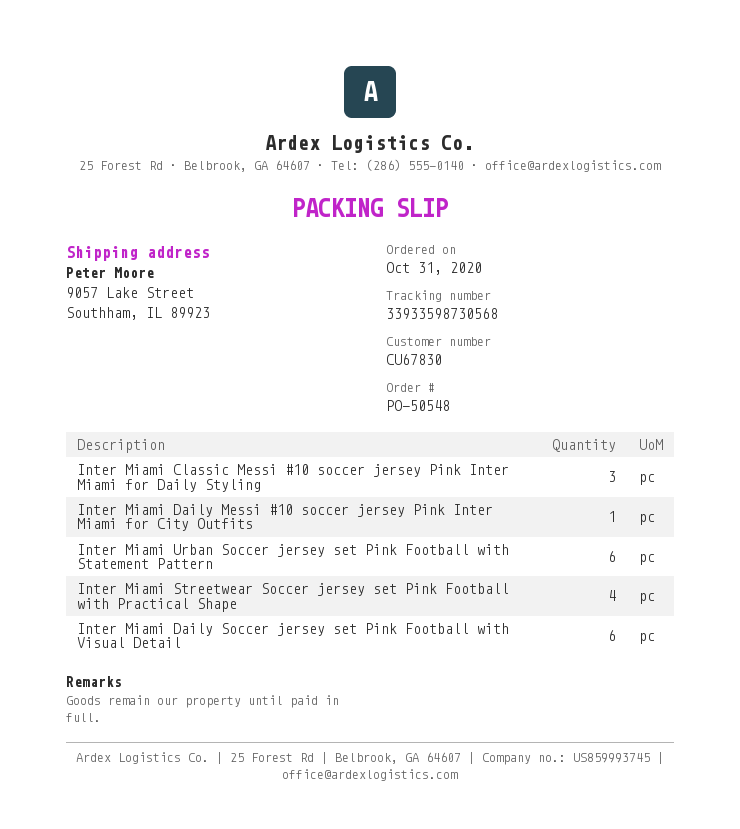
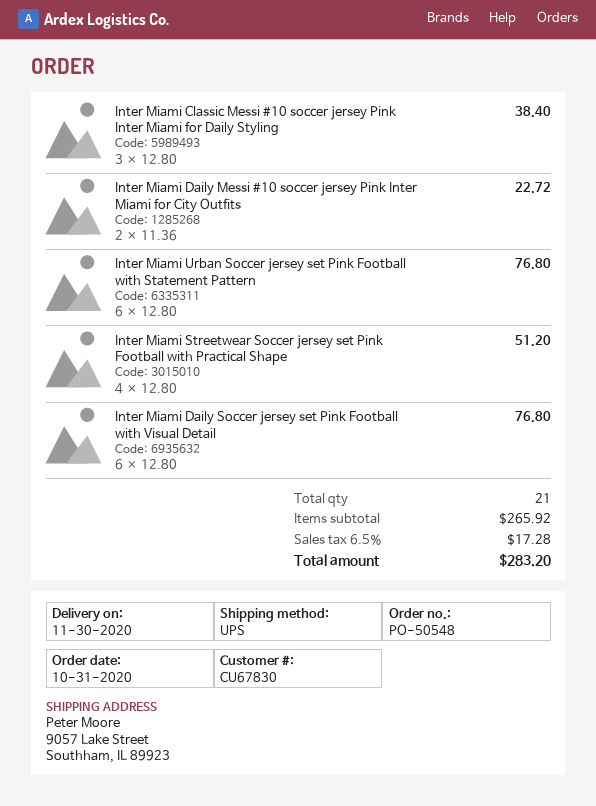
Inter Miami Daily Messi #10 soccer jersey Pink Inter Miami for City Outfits: 1 -> 2

